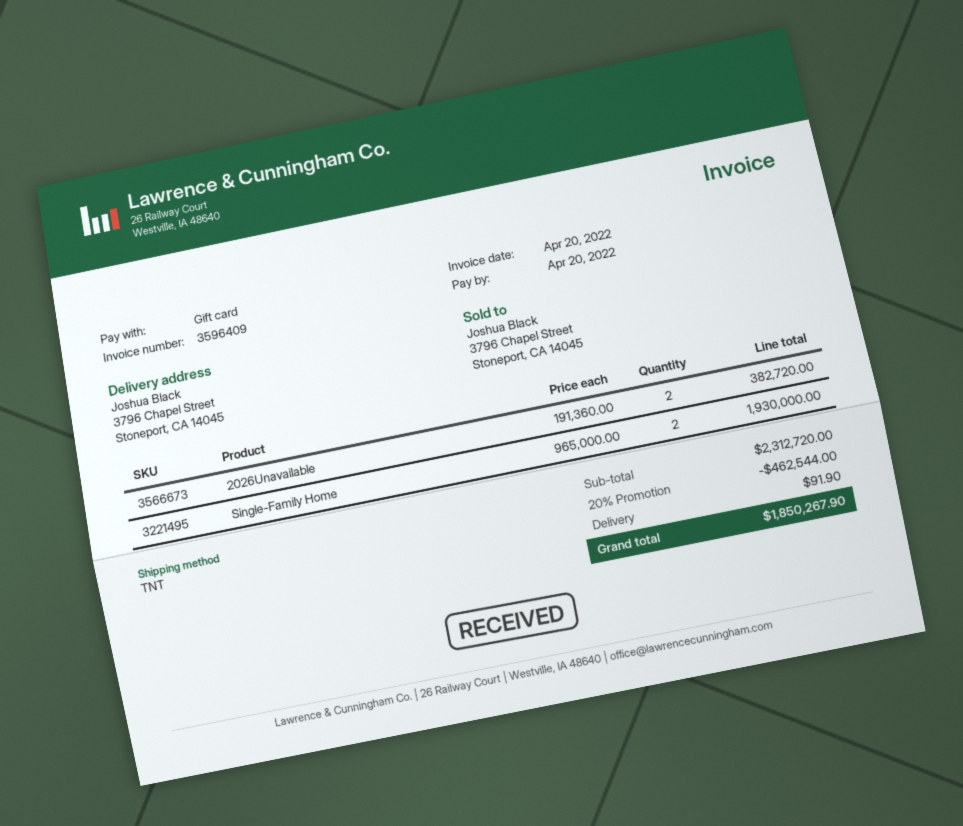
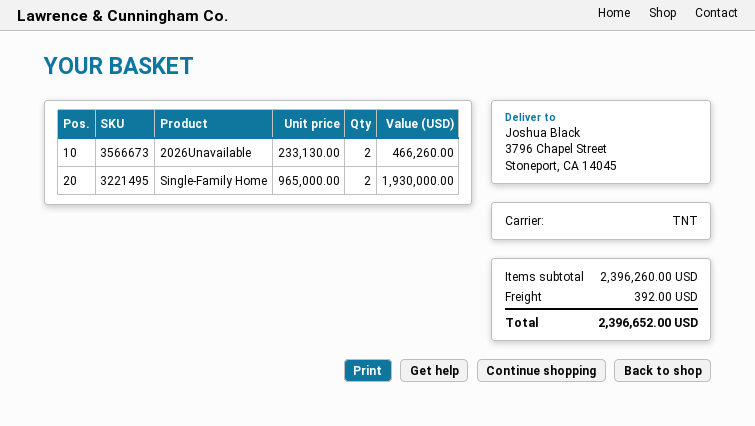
2026Unavailable: 2 x 191360.00 = 382720.00 -> 2 x 233130.00 = 466260.00
subtotal: 2312720.00 -> 2396260.00
discount: 20% = 462544.00 -> none
shipping: 91.90 -> 392.00
total: 1850267.90 -> 2396652.00

